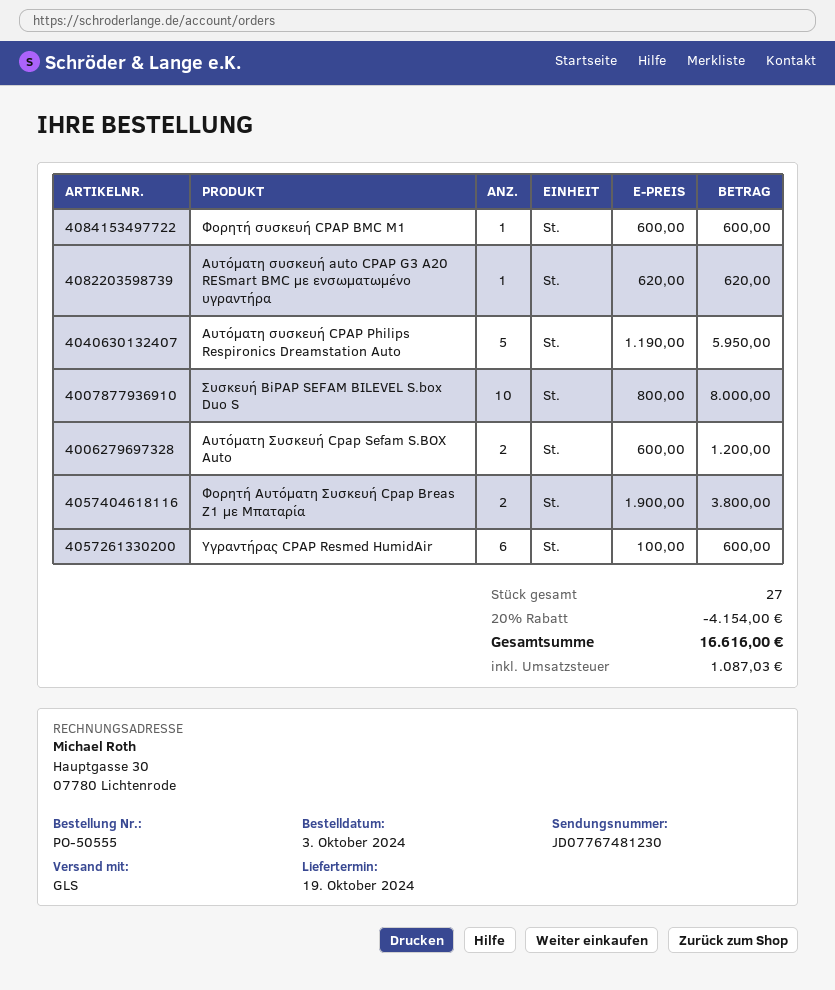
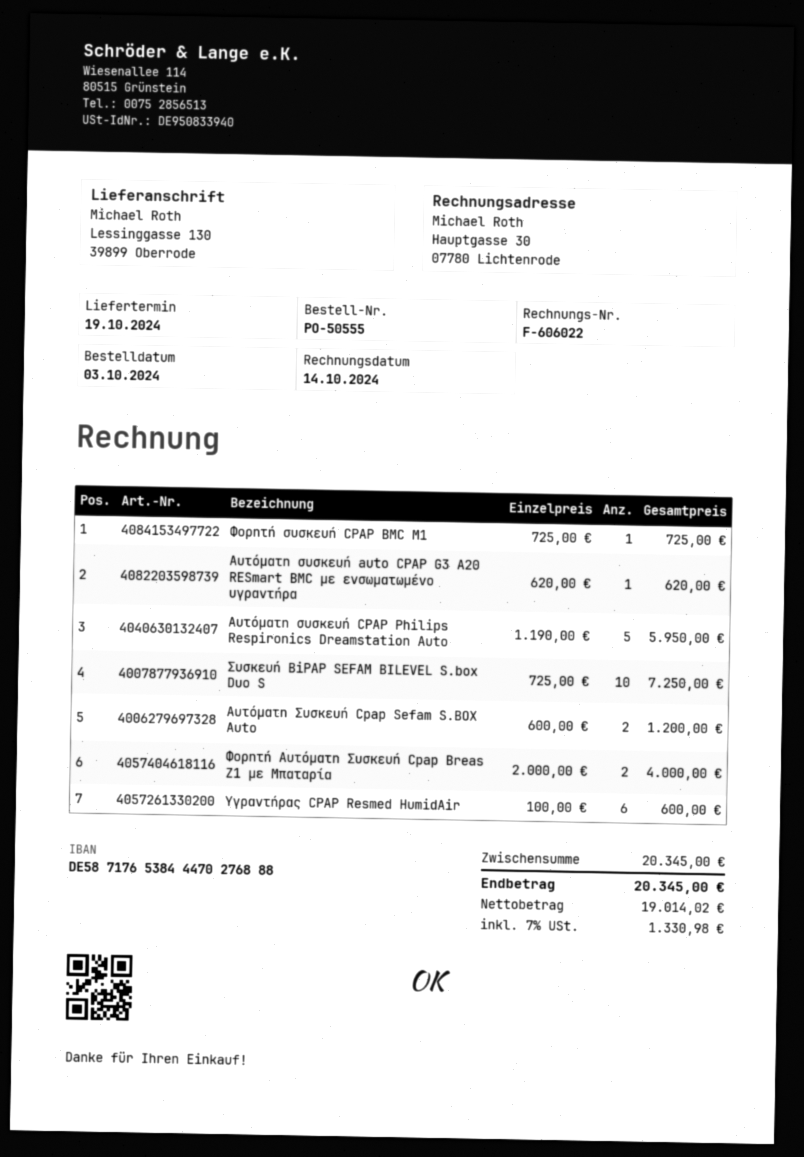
Φορητή συσκευή CPAP BMC M1: 1 x 600.00 = 600.00 -> 1 x 725.00 = 725.00
Συσκευή BiPAP SEFAM BILEVEL S.box Duo S: 10 x 800.00 = 8000.00 -> 10 x 725.00 = 7250.00
Φορητή Αυτόματη Συσκευή Cpap Breas Ζ1 με Μπαταρία: 2 x 1900.00 = 3800.00 -> 2 x 2000.00 = 4000.00
discount: 20% = 4154.00 -> none
tax: 1087.03 -> 1330.98
total: 16616.00 -> 20345.00

